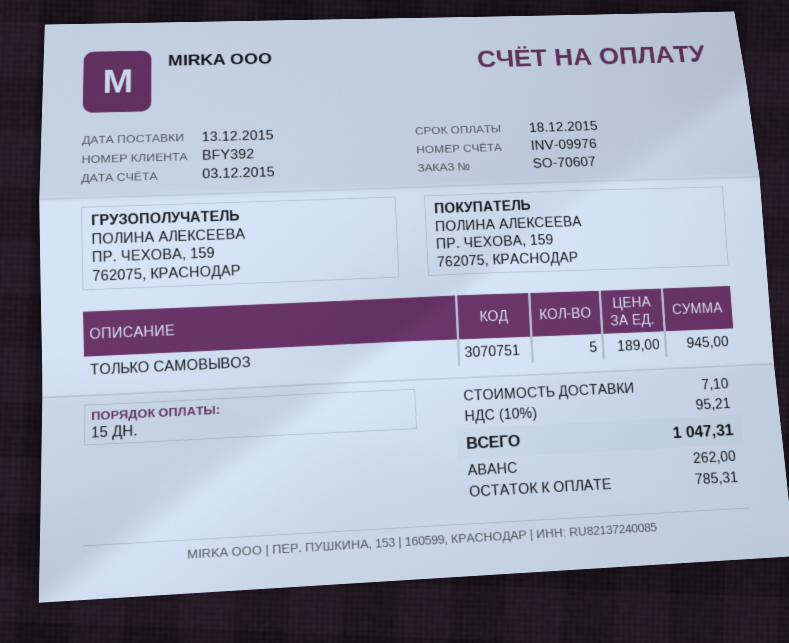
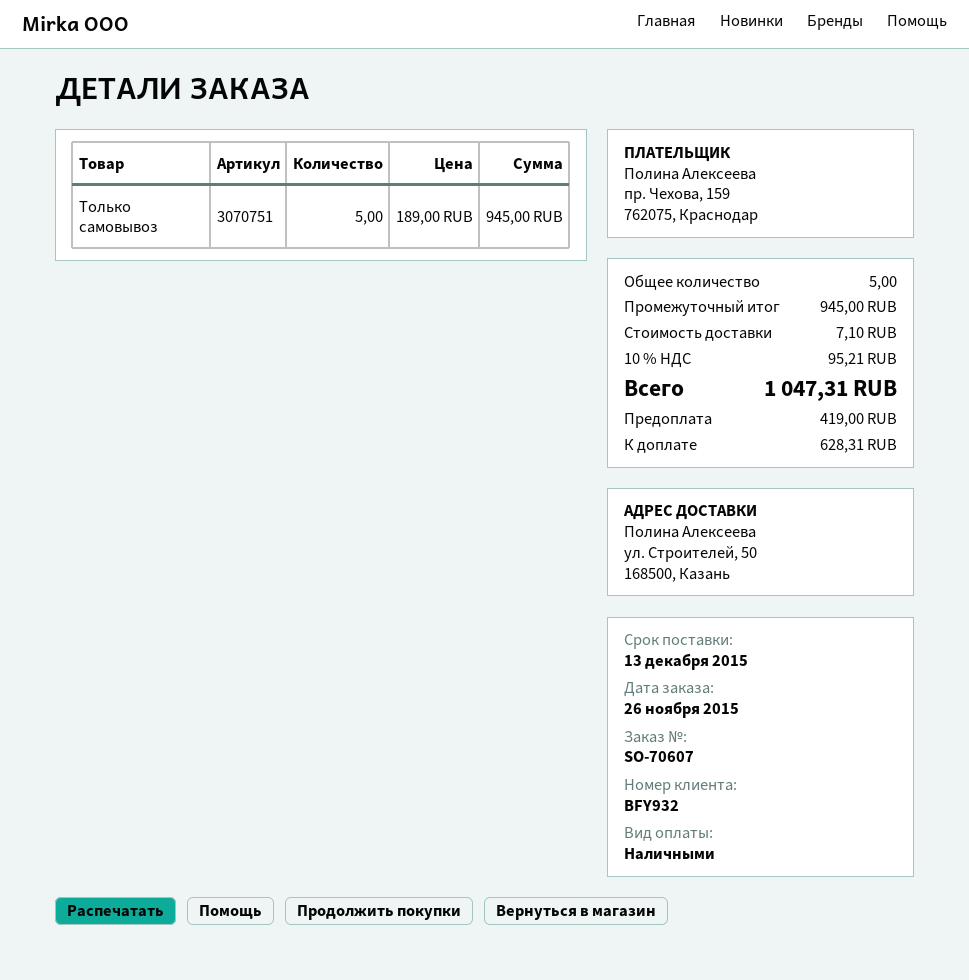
customer number: BFY392 -> BFY932
ship to: ПР. ЧЕХОВА, 159, 762075, КРАСНОДАР -> ул. Строителей, 50, 168500, Казань
deposit: 262.00 -> 419.00
balance: 785.31 -> 628.31

